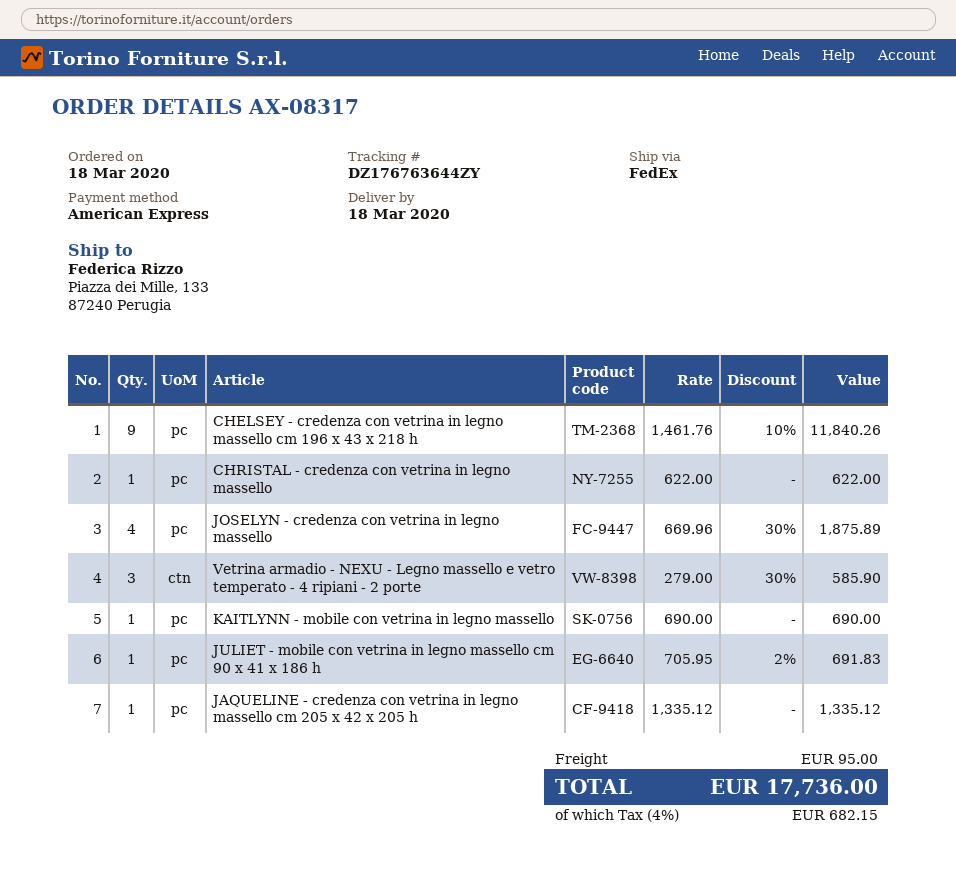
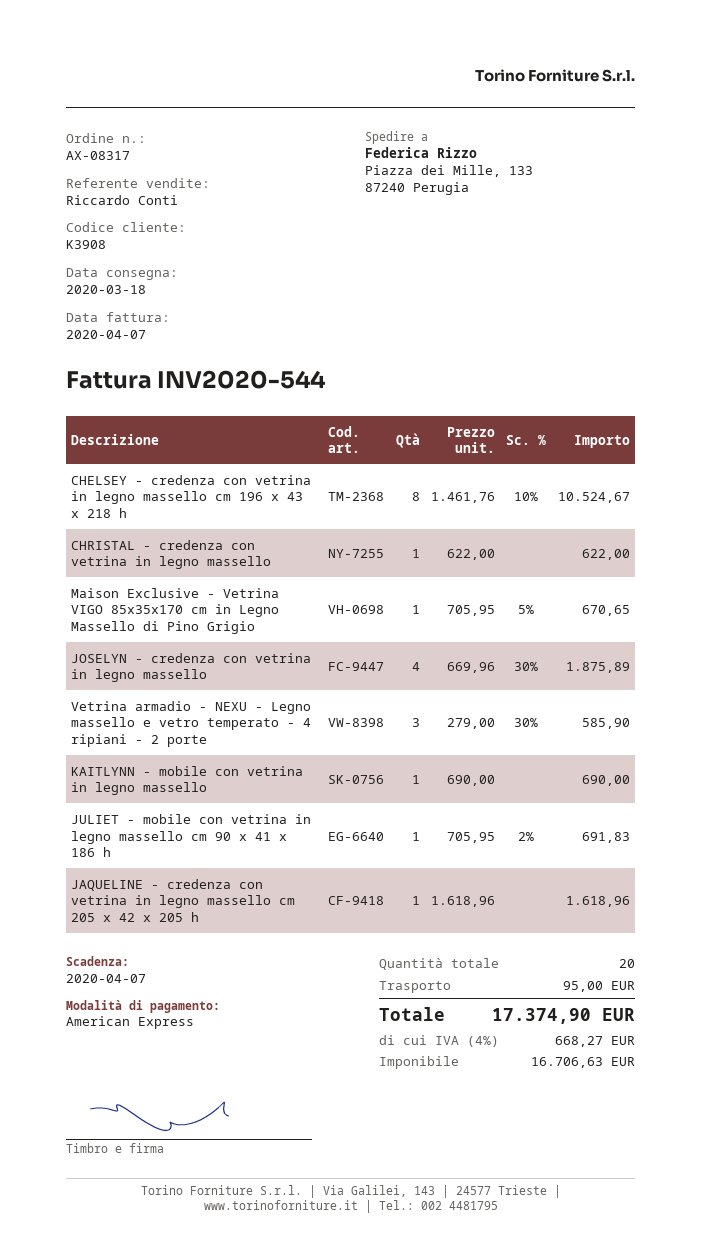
CHELSEY - credenza con vetrina in legno massello cm 196 x 43 x 218 h: 9 x 1461.76 - 10% = 11840.26 -> 8 x 1461.76 - 10% = 10524.67
JAQUELINE - credenza con vetrina in legno massello cm 205 x 42 x 205 h: 1 x 1335.12 = 1335.12 -> 1 x 1618.96 = 1618.96
Maison Exclusive - Vetrina VIGO 85x35x170 cm in Legno Massello di Pino Grigio: none -> 1 x 705.95 - 5% = 670.65
tax: 4% = 682.15 -> 4% = 668.27
total: 17736.00 -> 17374.90

